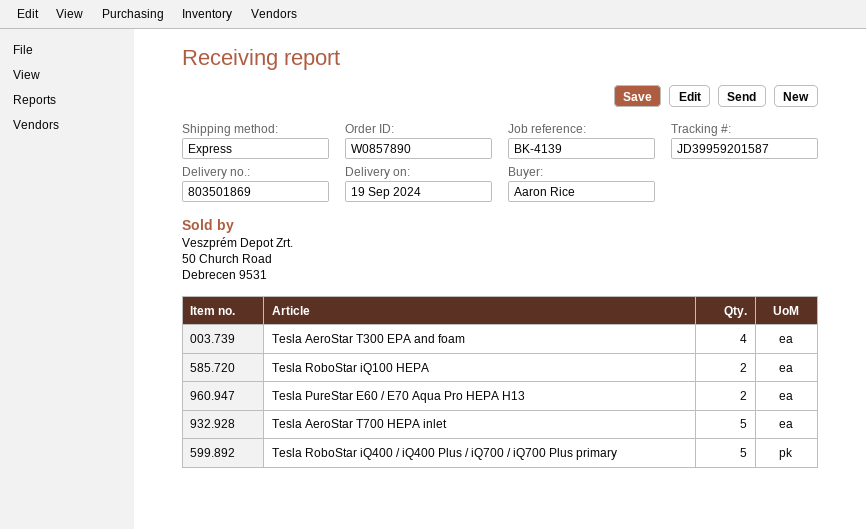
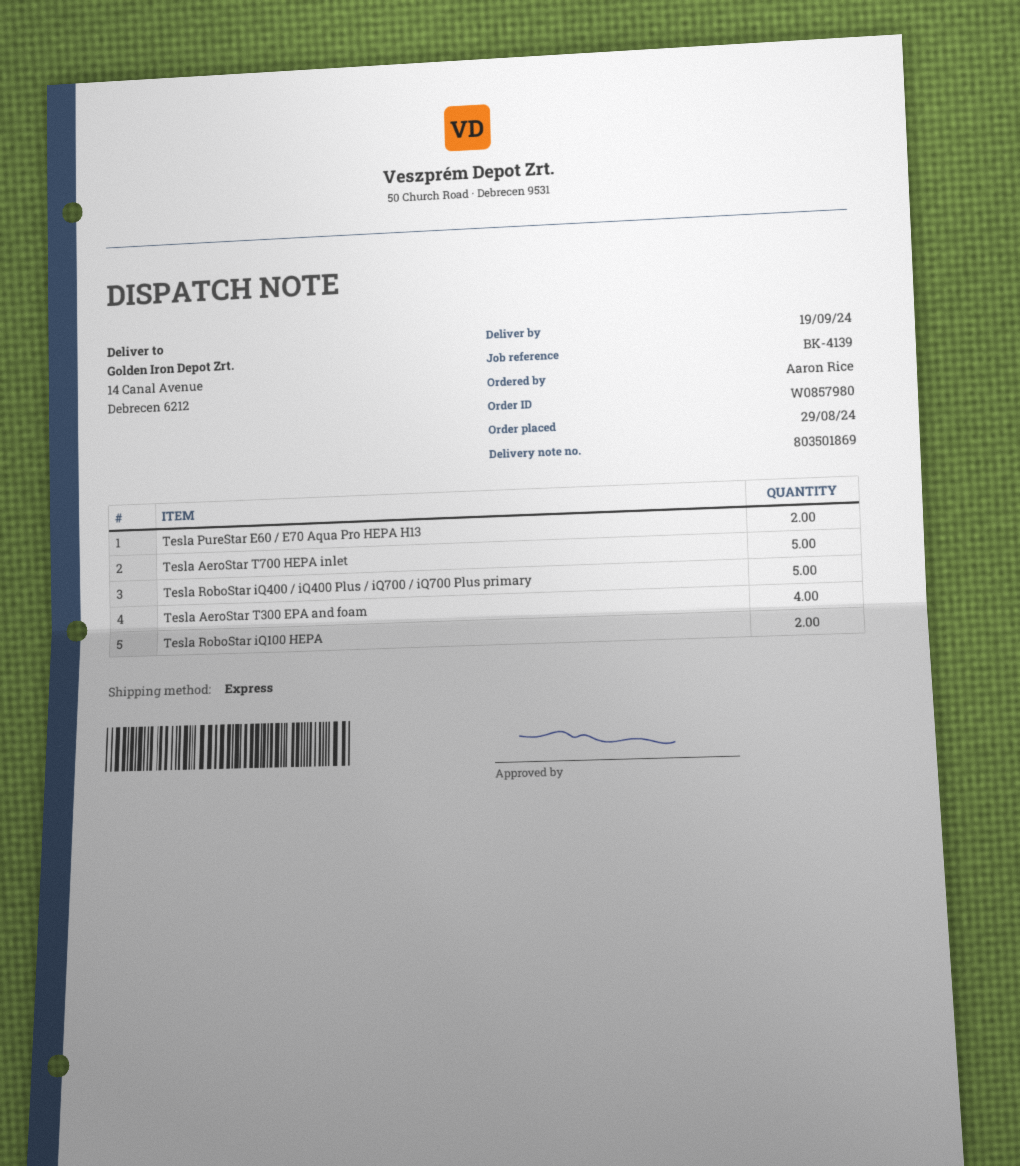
order number: W0857890 -> W0857980

